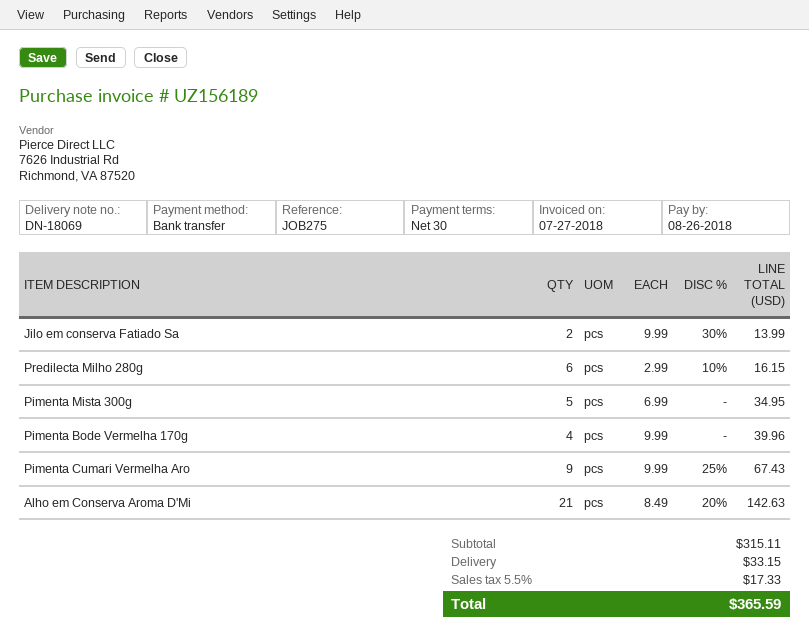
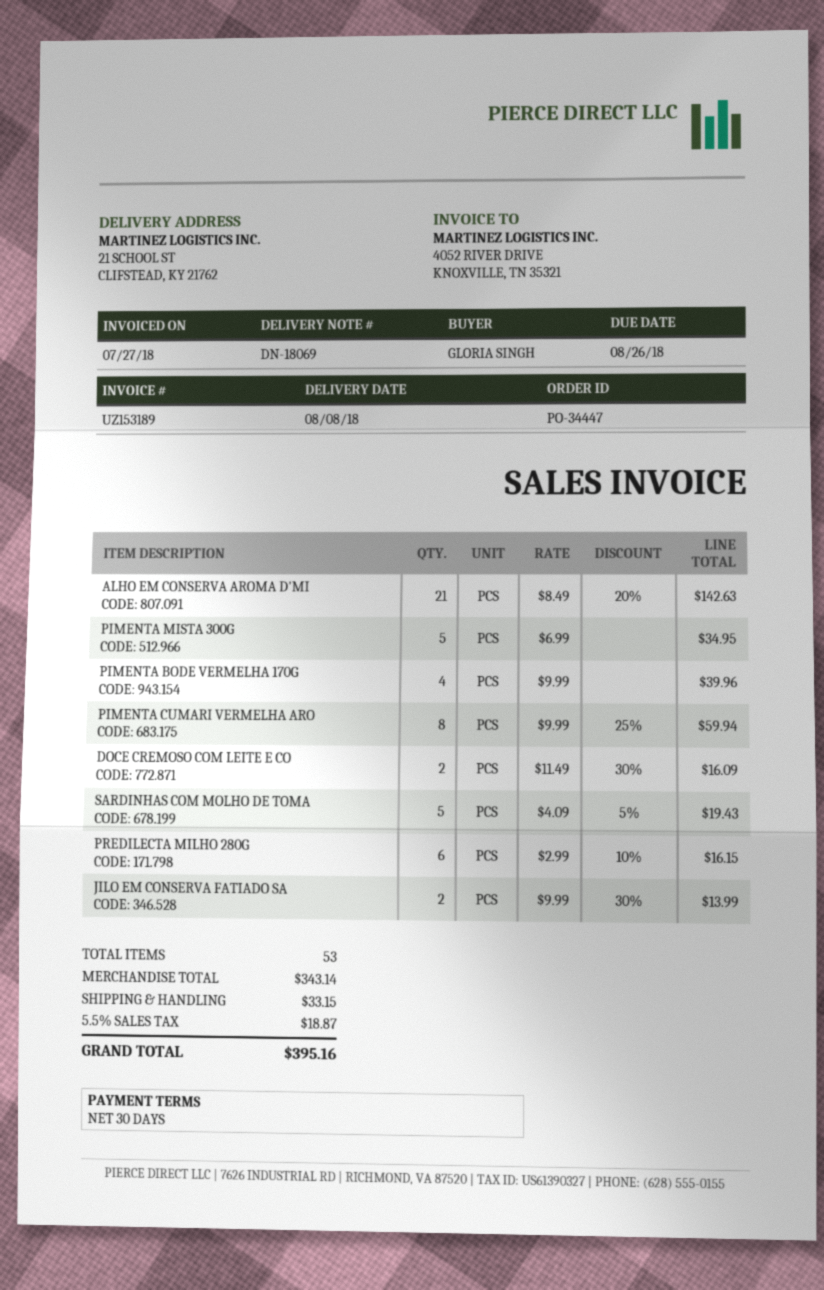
invoice number: UZ156189 -> UZ153189
Pimenta Cumari Vermelha Aro: 9 x 9.99 - 25% = 67.43 -> 8 x 9.99 - 25% = 59.94
DOCE CREMOSO COM LEITE E CO: none -> 2 x 11.49 - 30% = 16.09
SARDINHAS COM MOLHO DE TOMA: none -> 5 x 4.09 - 5% = 19.43
subtotal: 315.11 -> 343.14
tax: 5.5% = 17.33 -> 5.5% = 18.87
total: 365.59 -> 395.16

